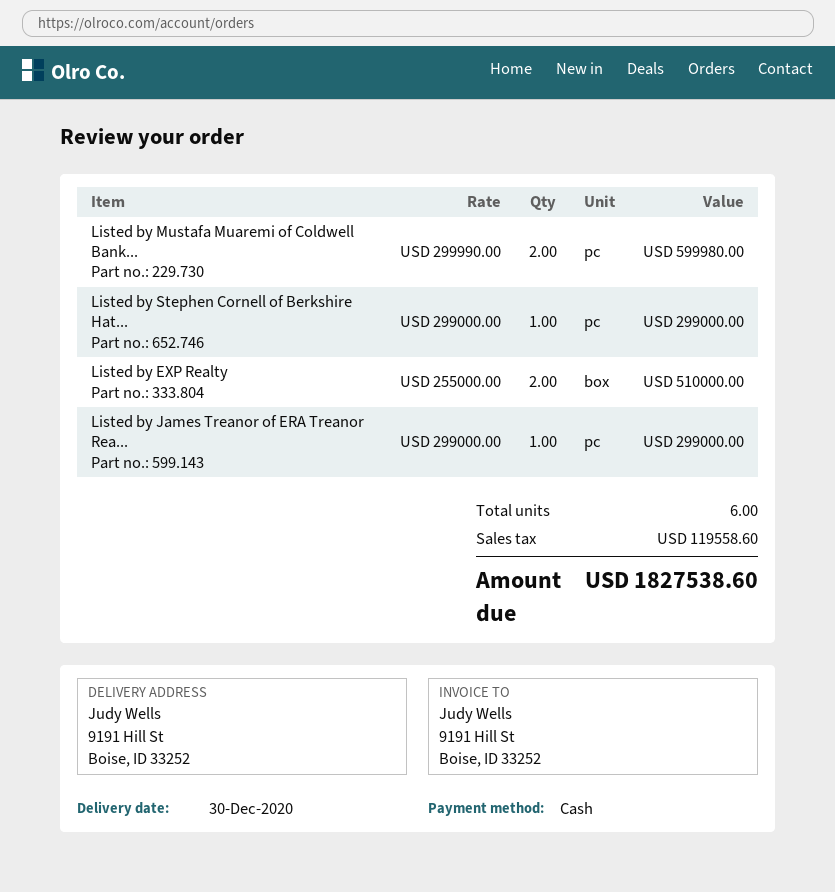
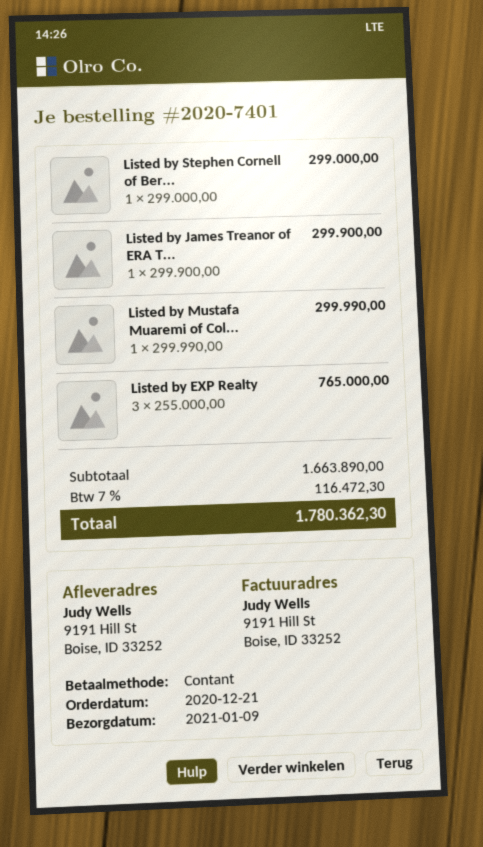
delivery date: 2020-12-30 -> 2021-01-09
Listed by Mustafa Muaremi of Coldwell Bank...: 2 x 299990.00 = 599980.00 -> 1 x 299990.00 = 299990.00
Listed by EXP Realty: 2 x 255000.00 = 510000.00 -> 3 x 255000.00 = 765000.00
Listed by James Treanor of ERA Treanor Rea...: 1 x 299000.00 = 299000.00 -> 1 x 299900.00 = 299900.00
tax: 119558.60 -> 116472.30
total: 1827538.60 -> 1780362.30

